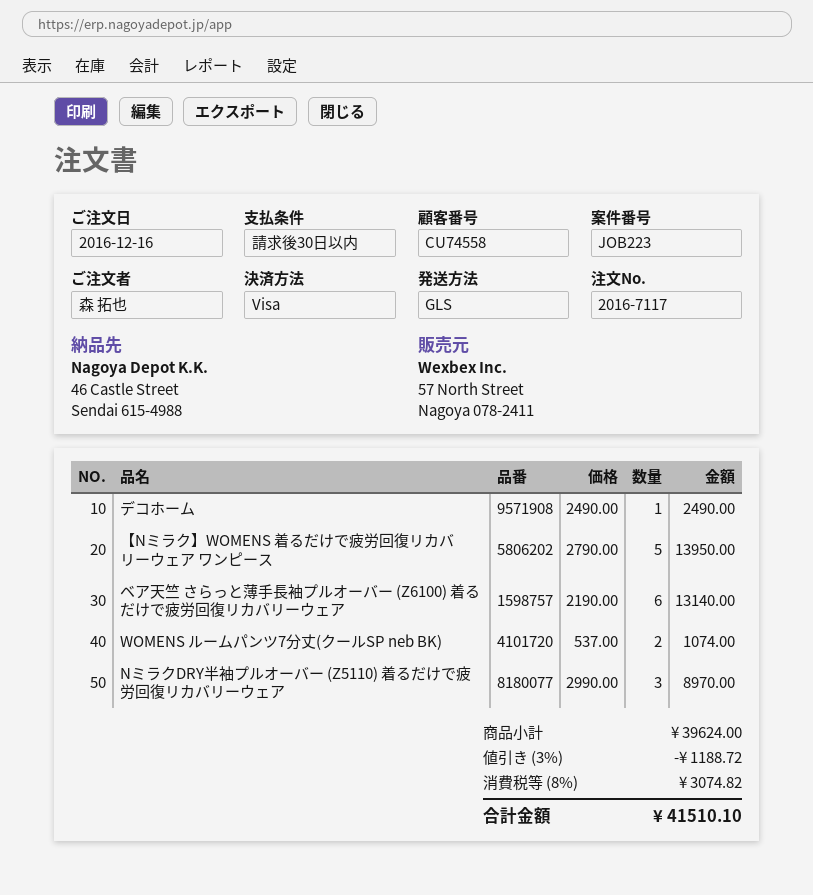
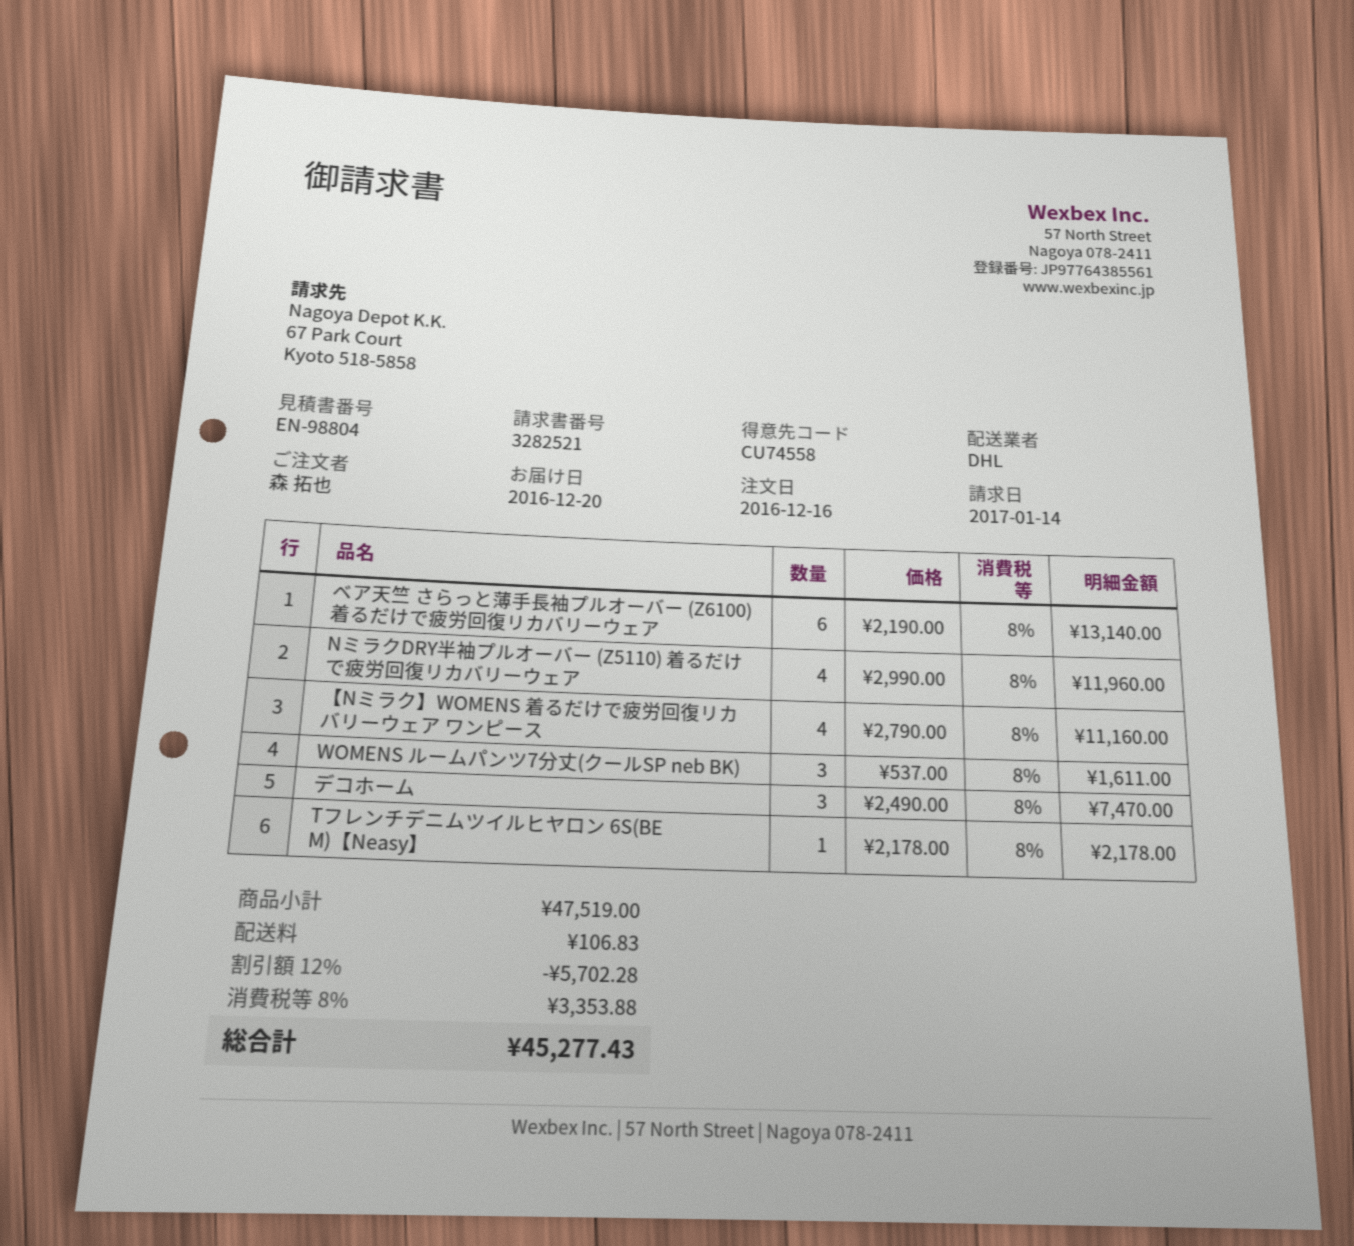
shipping method: GLS -> DHL
デコホーム: 1 x 2490.00 = 2490.00 -> 3 x 2490.00 = 7470.00
【Nミラク】WOMENS 着るだけで疲労回復リカバリーウェア ワンピース: 5 x 2790.00 = 13950.00 -> 4 x 2790.00 = 11160.00
WOMENS ルームパンツ7分丈(クールSP neb BK): 2 x 537.00 = 1074.00 -> 3 x 537.00 = 1611.00
NミラクDRY半袖プルオーバー (Z5110) 着るだけで疲労回復リカバリーウェア: 3 x 2990.00 = 8970.00 -> 4 x 2990.00 = 11960.00
Tフレンチデニムツイルヒヤロン 6S(BE M)【Neasy】: none -> 1 x 2178.00 = 2178.00
subtotal: 39624.00 -> 47519.00
discount: 3% = 1188.72 -> 12% = 5702.28
shipping: none -> 106.83
tax: 8% = 3074.82 -> 8% = 3353.88
total: 41510.10 -> 45277.43

